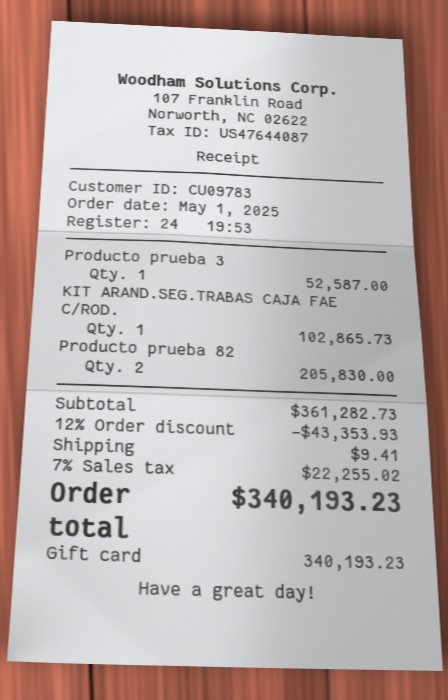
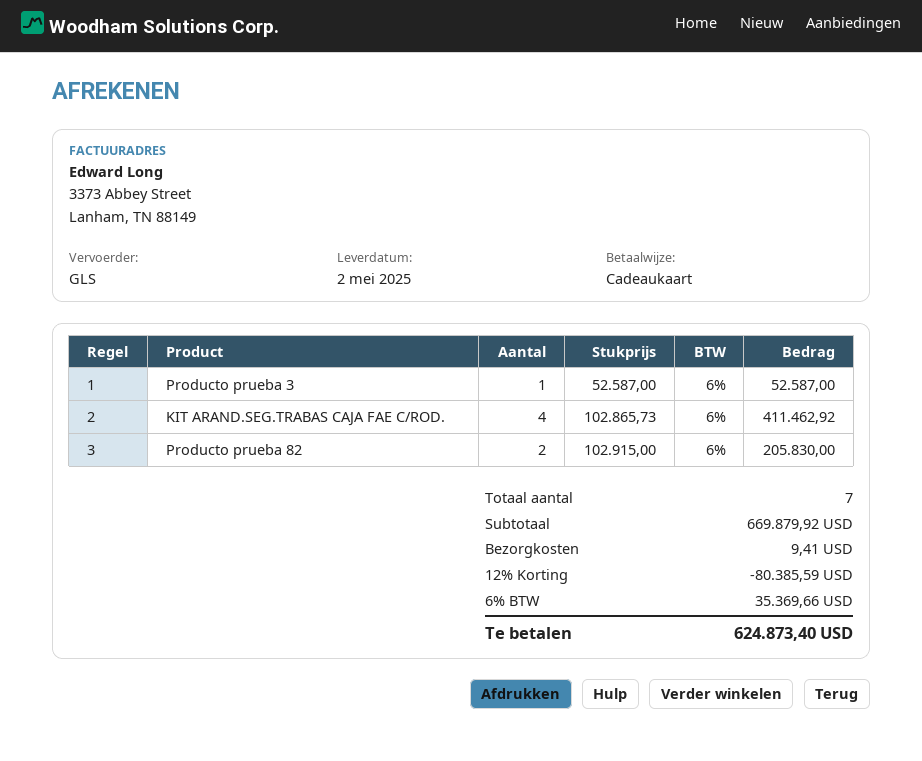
KIT ARAND.SEG.TRABAS CAJA FAE C/ROD.: 1 for 102865.73 -> 4 for 411462.92
subtotal: 361282.73 -> 669879.92
discount: 12% = 43353.93 -> 12% = 80385.59
tax: 7% = 22255.02 -> 6% = 35369.66
total: 340193.23 -> 624873.40

